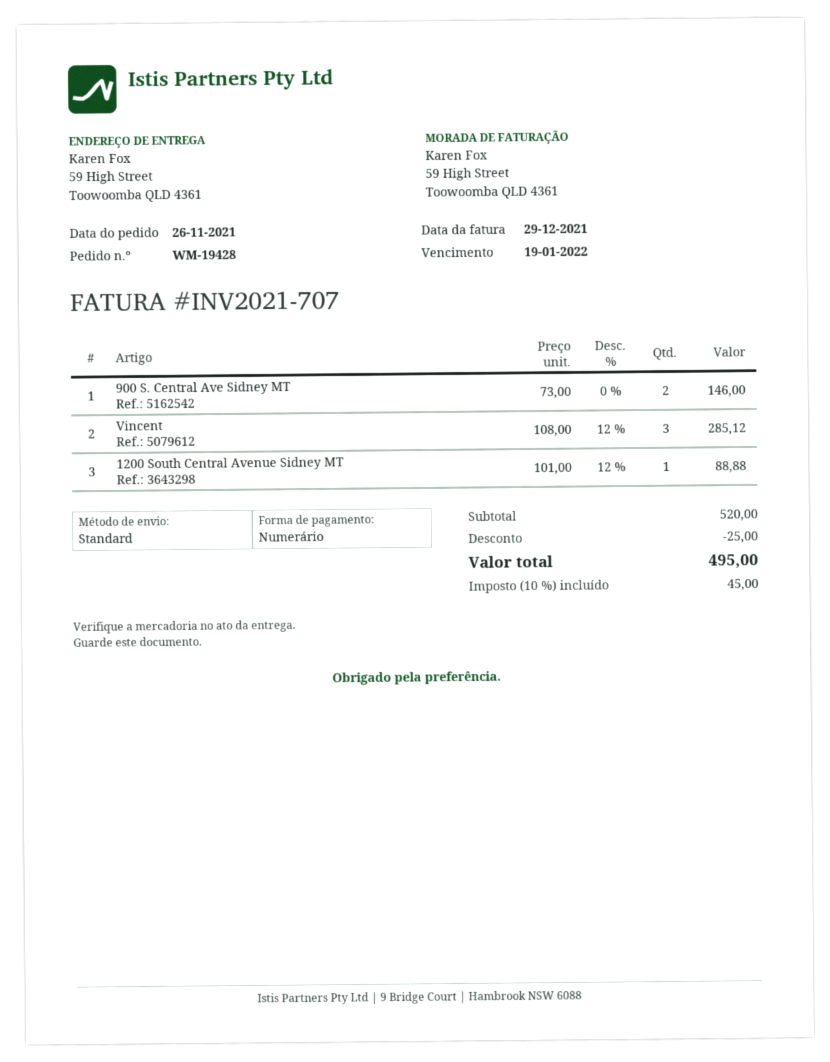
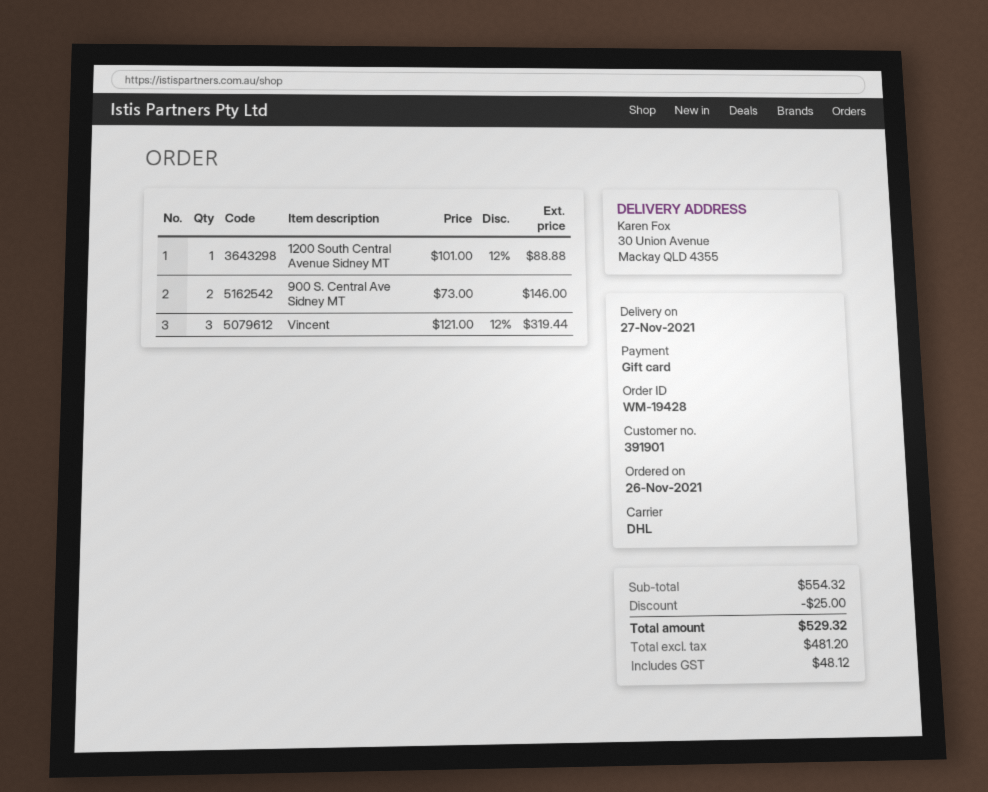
payment method: cash -> gift card
shipping method: standard -> DHL
ship to: 59 High Street, Toowoomba QLD 4361 -> 30 Union Avenue, Mackay QLD 4355
Vincent: 3 x 108.00 - 12% = 285.12 -> 3 x 121.00 - 12% = 319.44
subtotal: 520.00 -> 554.32
tax: 45.00 -> 48.12
total: 495.00 -> 529.32

